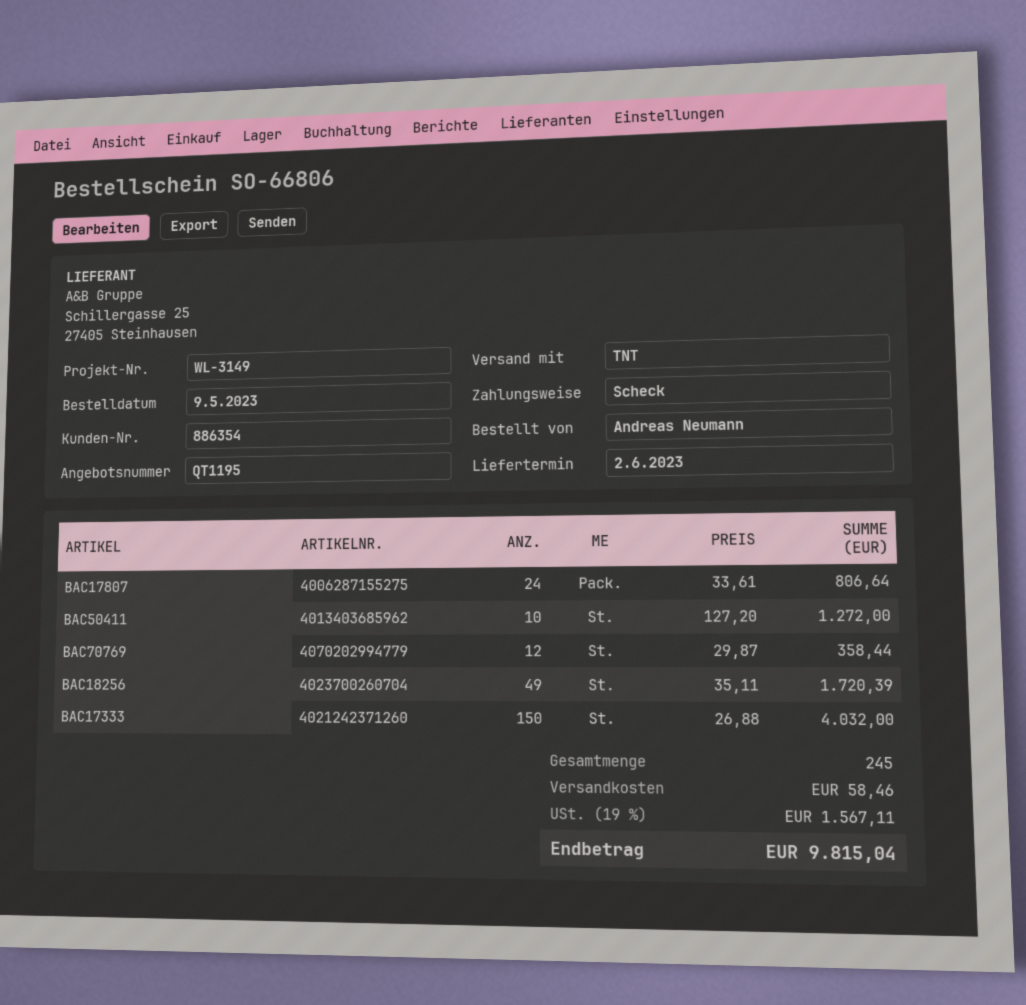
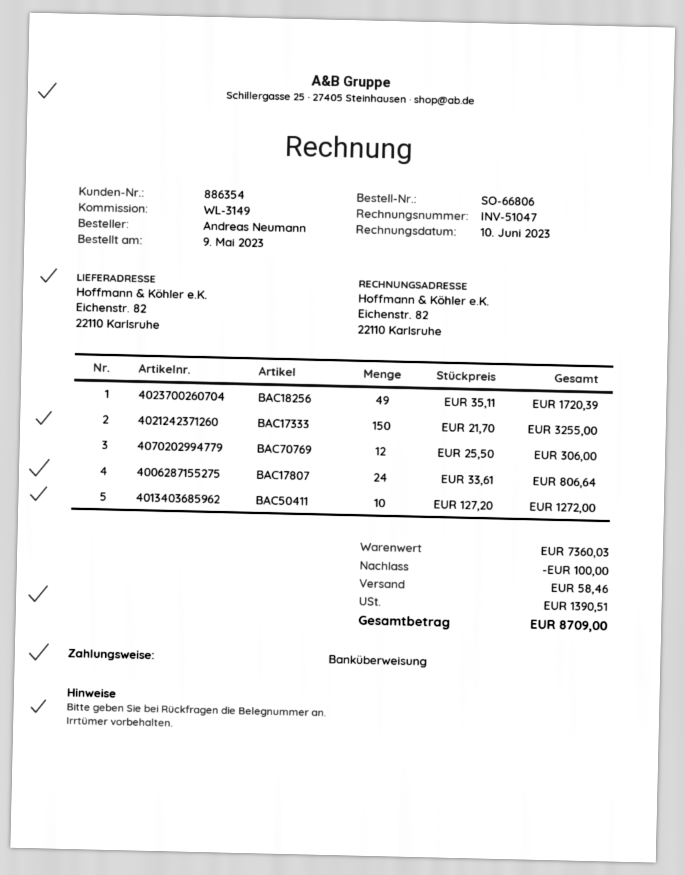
payment method: cheque -> bank transfer
BAC70769: 12 x 29.87 = 358.44 -> 12 x 25.50 = 306.00
BAC17333: 150 x 26.88 = 4032.00 -> 150 x 21.70 = 3255.00
discount: none -> 100.00
tax: 1567.11 -> 1390.51
total: 9815.04 -> 8709.00

